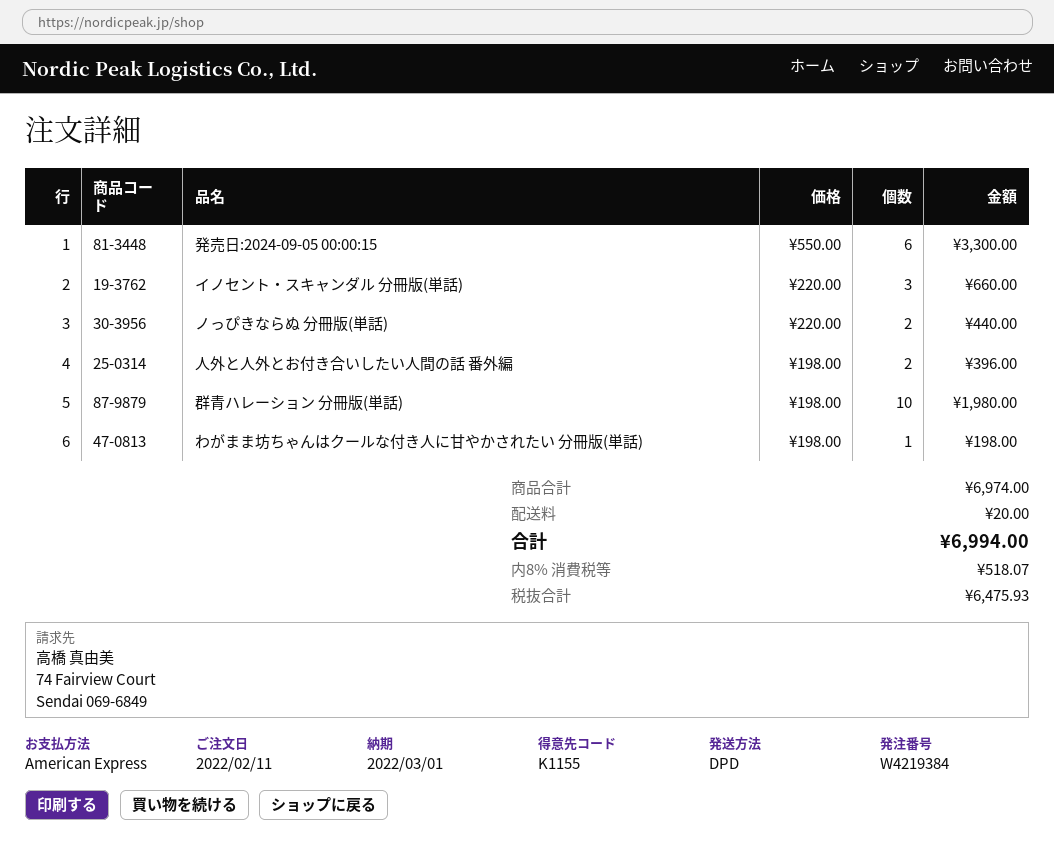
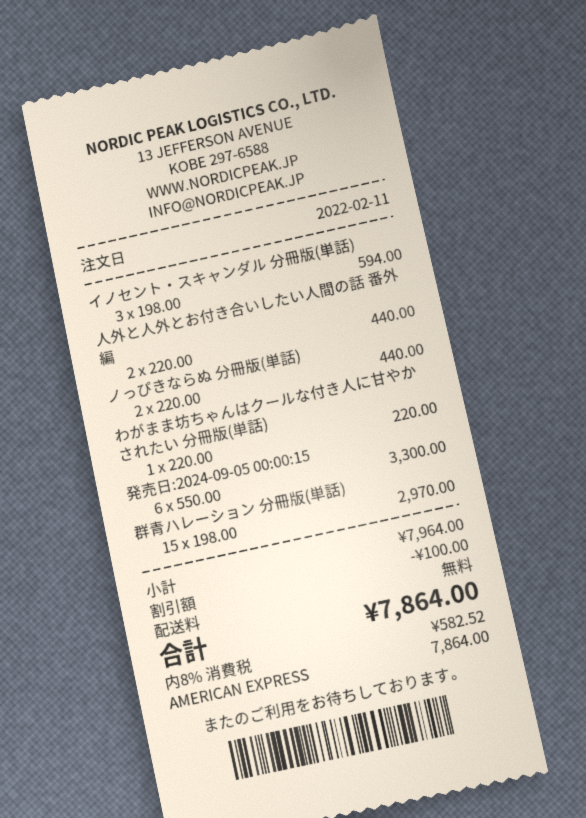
イノセント・スキャンダル 分冊版(単話): 3 x 220.00 = 660.00 -> 3 x 198.00 = 594.00
人外と人外とお付き合いしたい人間の話 番外編: 2 x 198.00 = 396.00 -> 2 x 220.00 = 440.00
群青ハレーション 分冊版(単話): 10 x 198.00 = 1980.00 -> 15 x 198.00 = 2970.00
わがまま坊ちゃんはクールな付き人に甘やかされたい 分冊版(単話): 1 x 198.00 = 198.00 -> 1 x 220.00 = 220.00
subtotal: 6974.00 -> 7964.00
discount: none -> 100.00
shipping: 20.00 -> 0.00
tax: 8% = 518.07 -> 8% = 582.52
total: 6994.00 -> 7864.00

